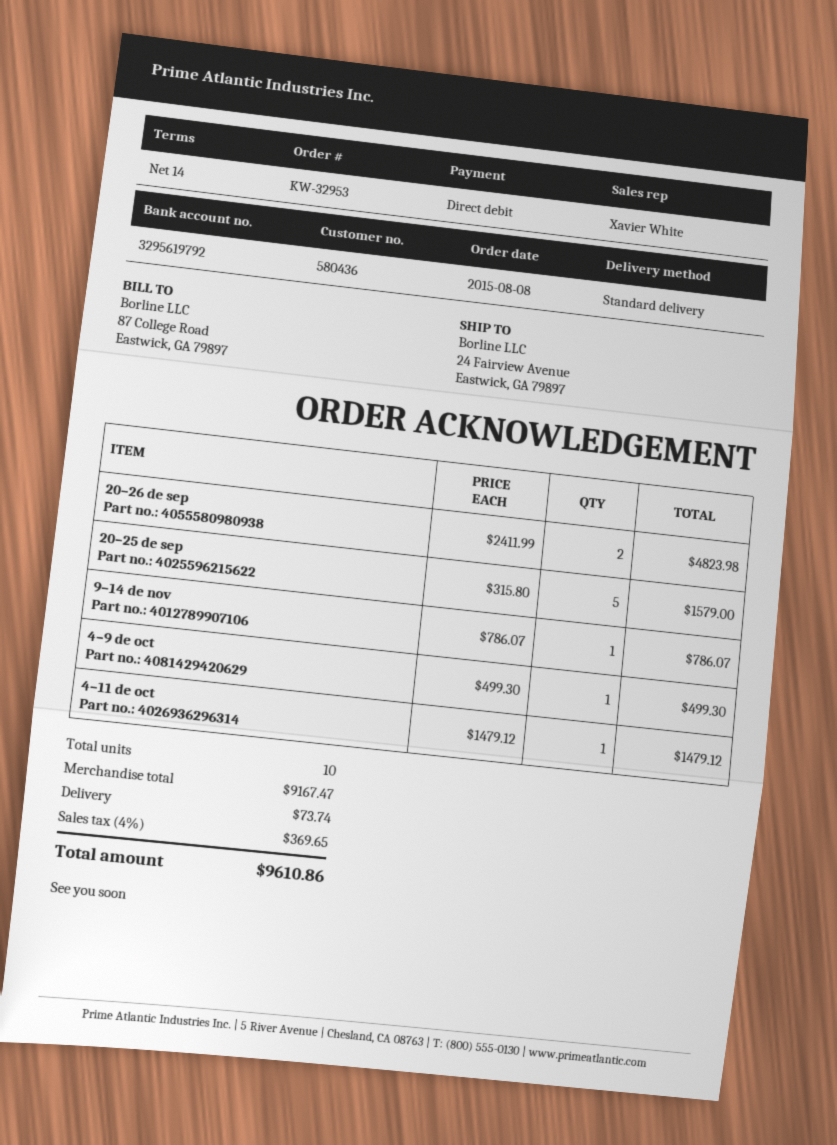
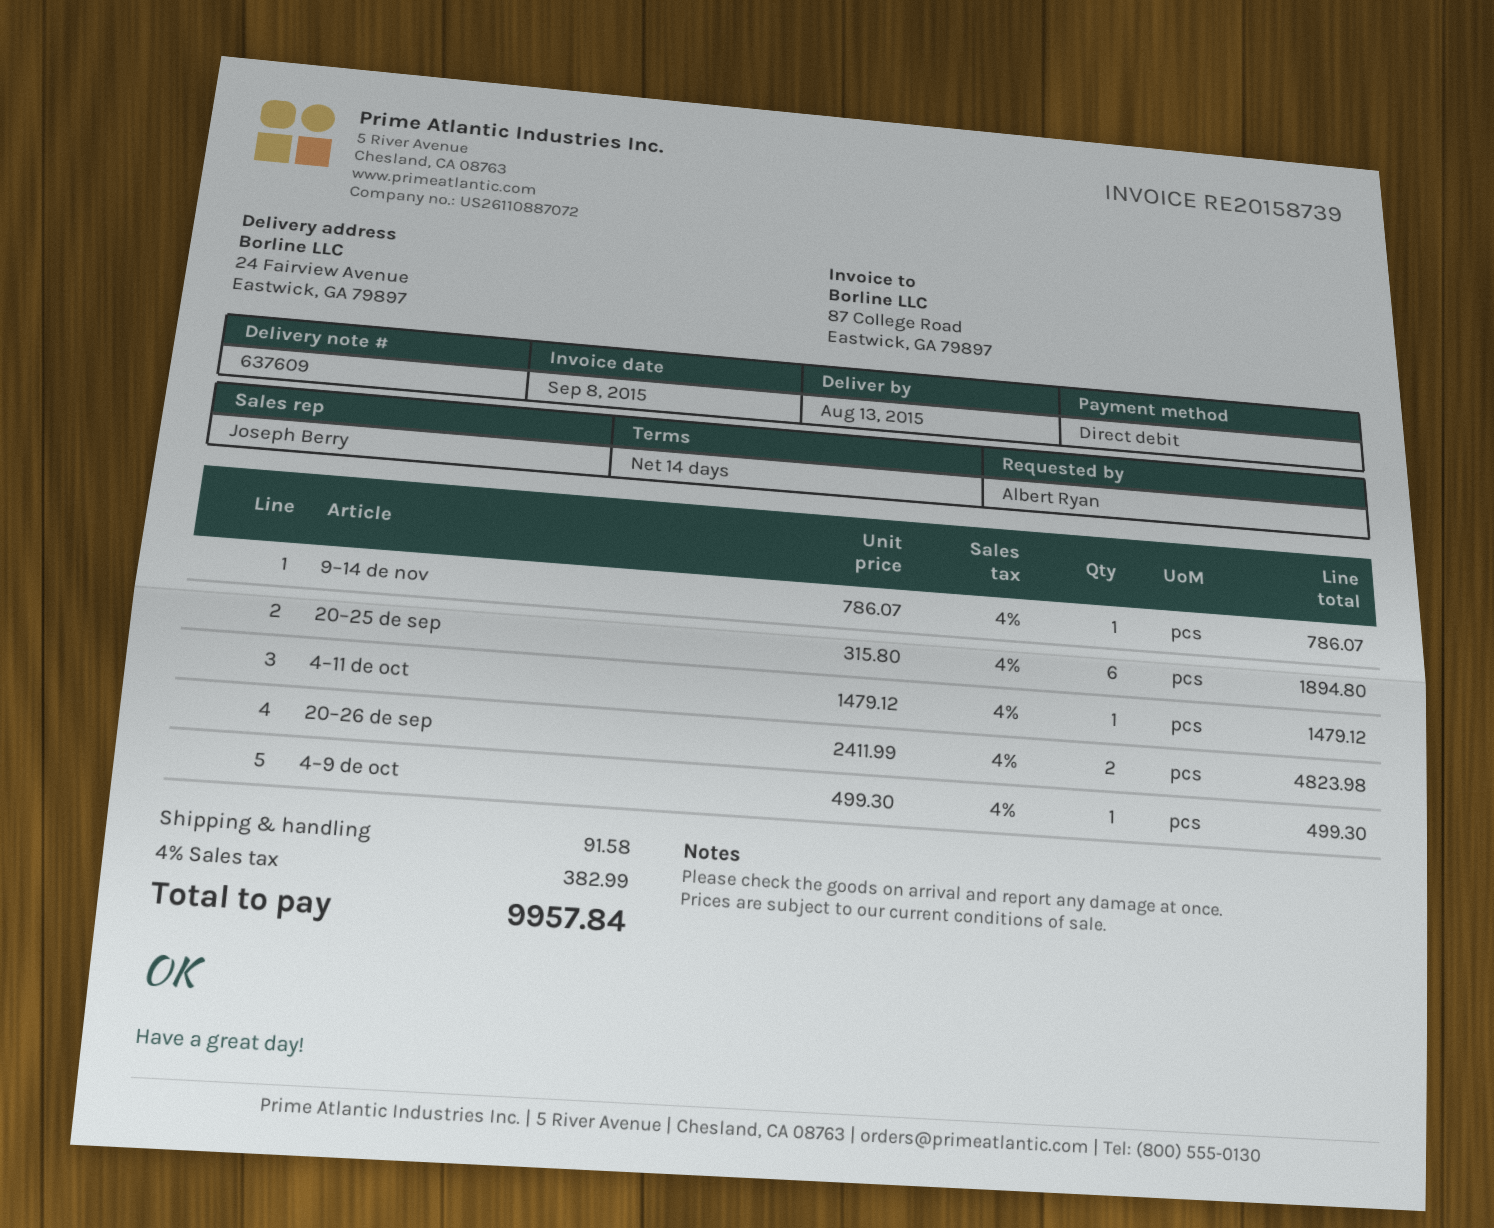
sales rep: Xavier White -> Joseph Berry
20–25 de sep: 5 x 315.80 = 1579.00 -> 6 x 315.80 = 1894.80
shipping: 73.74 -> 91.58
tax: 4% = 369.65 -> 4% = 382.99
total: 9610.86 -> 9957.84

